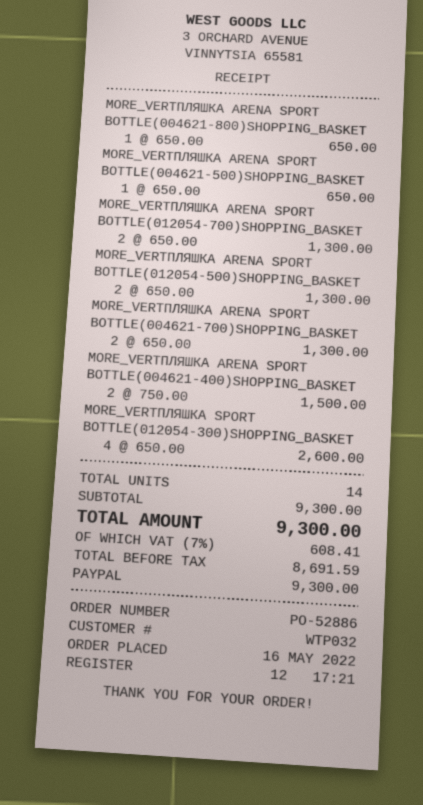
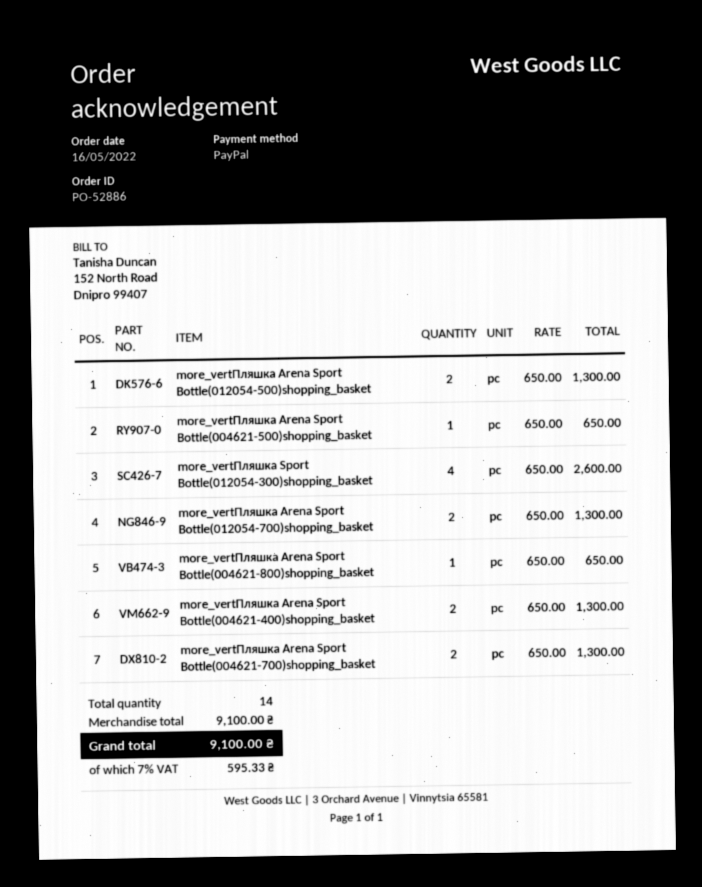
MORE_VERTПЛЯШКА ARENA SPORT BOTTLE(004621-400)SHOPPING_BASKET: 2 x 750.00 = 1500.00 -> 2 x 650.00 = 1300.00
subtotal: 9300.00 -> 9100.00
tax: 7% = 608.41 -> 7% = 595.33
total: 9300.00 -> 9100.00

